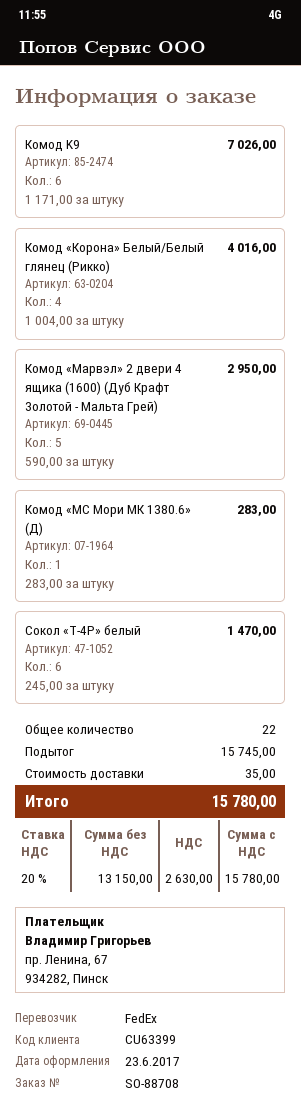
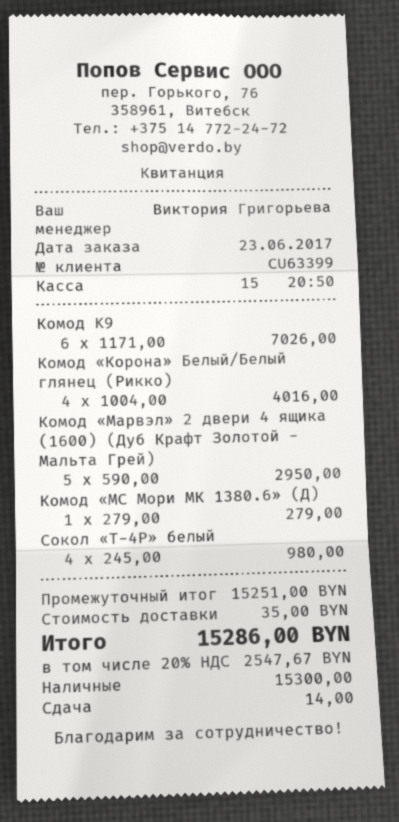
Комод «МС Мори МК 1380.6» (Д): 1 x 283.00 = 283.00 -> 1 x 279.00 = 279.00
Сокол «Т-4Р» белый: 6 x 245.00 = 1470.00 -> 4 x 245.00 = 980.00
subtotal: 15745.00 -> 15251.00
tax: 20% = 2630.00 -> 20% = 2547.67
total: 15780.00 -> 15286.00

